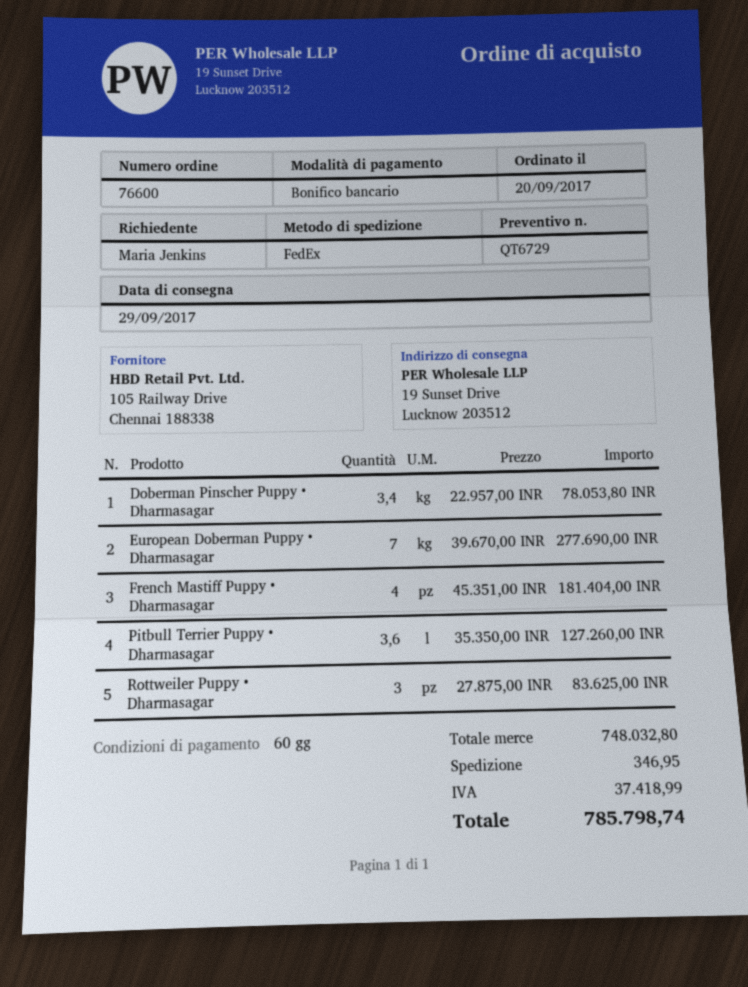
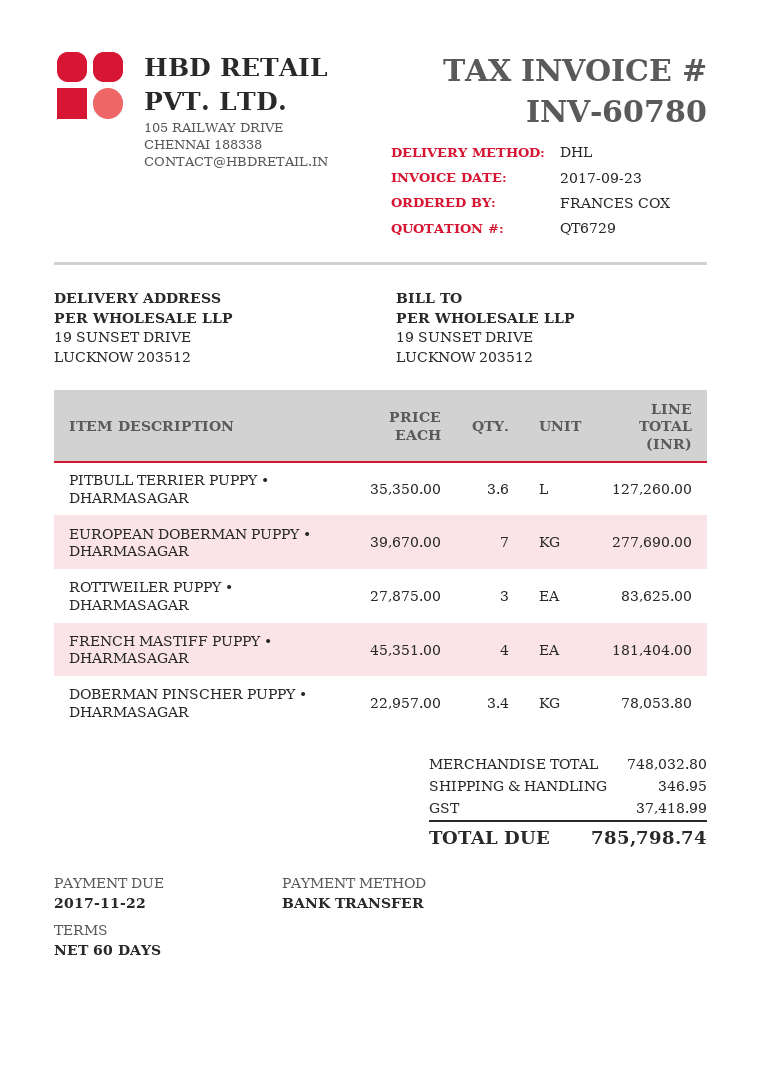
ordered by: Maria Jenkins -> FRANCES COX
shipping method: FedEx -> DHL

